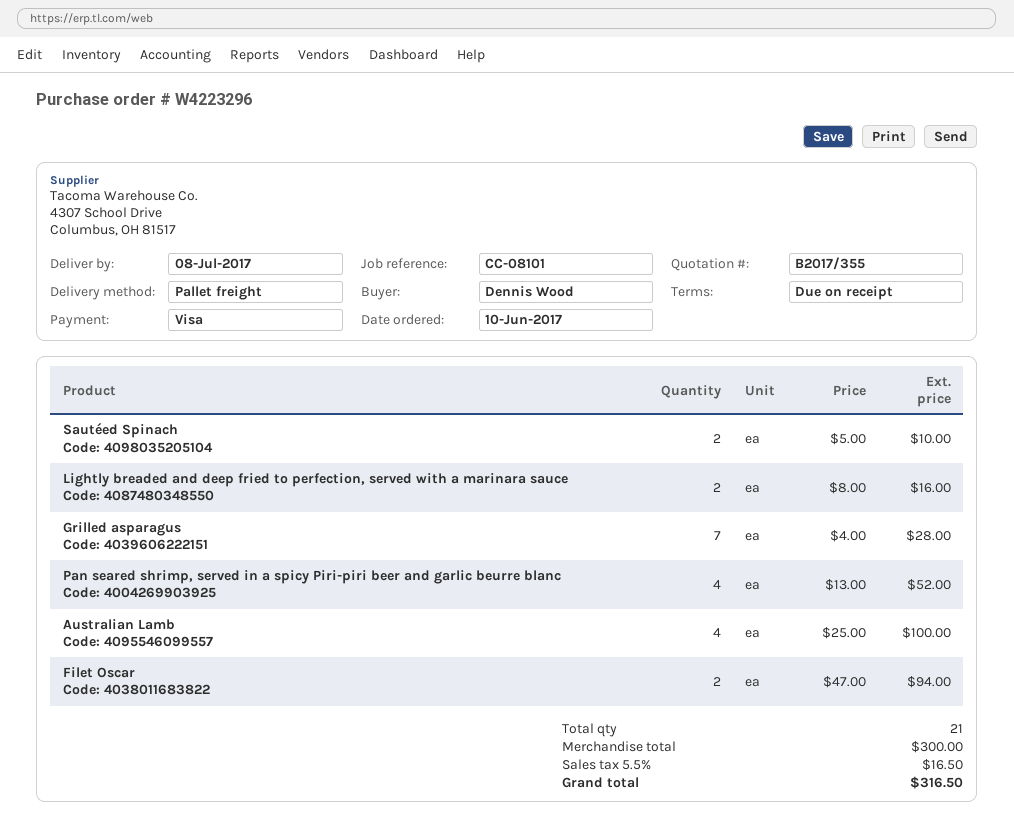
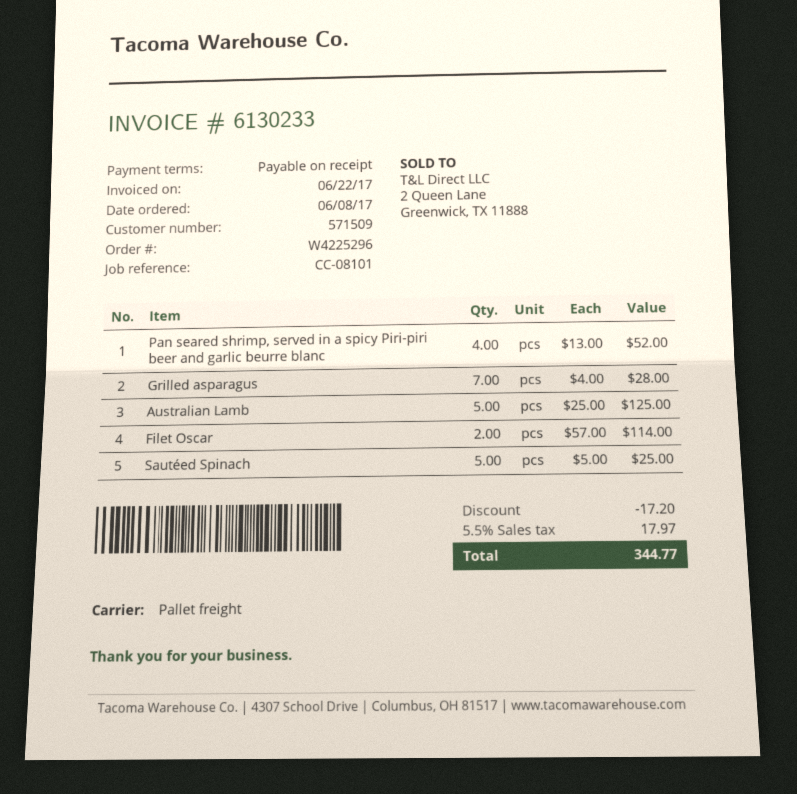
order number: W4223296 -> W4225296
order date: 2017-06-10 -> 2017-06-08
Sautéed Spinach: 2 x 5.00 = 10.00 -> 5 x 5.00 = 25.00
Lightly breaded and deep fried to perfection, served with a marinara sauce: 2 x 8.00 = 16.00 -> none
Australian Lamb: 4 x 25.00 = 100.00 -> 5 x 25.00 = 125.00
Filet Oscar: 2 x 47.00 = 94.00 -> 2 x 57.00 = 114.00
discount: none -> 17.20
tax: 5.5% = 16.50 -> 5.5% = 17.97
total: 316.50 -> 344.77

